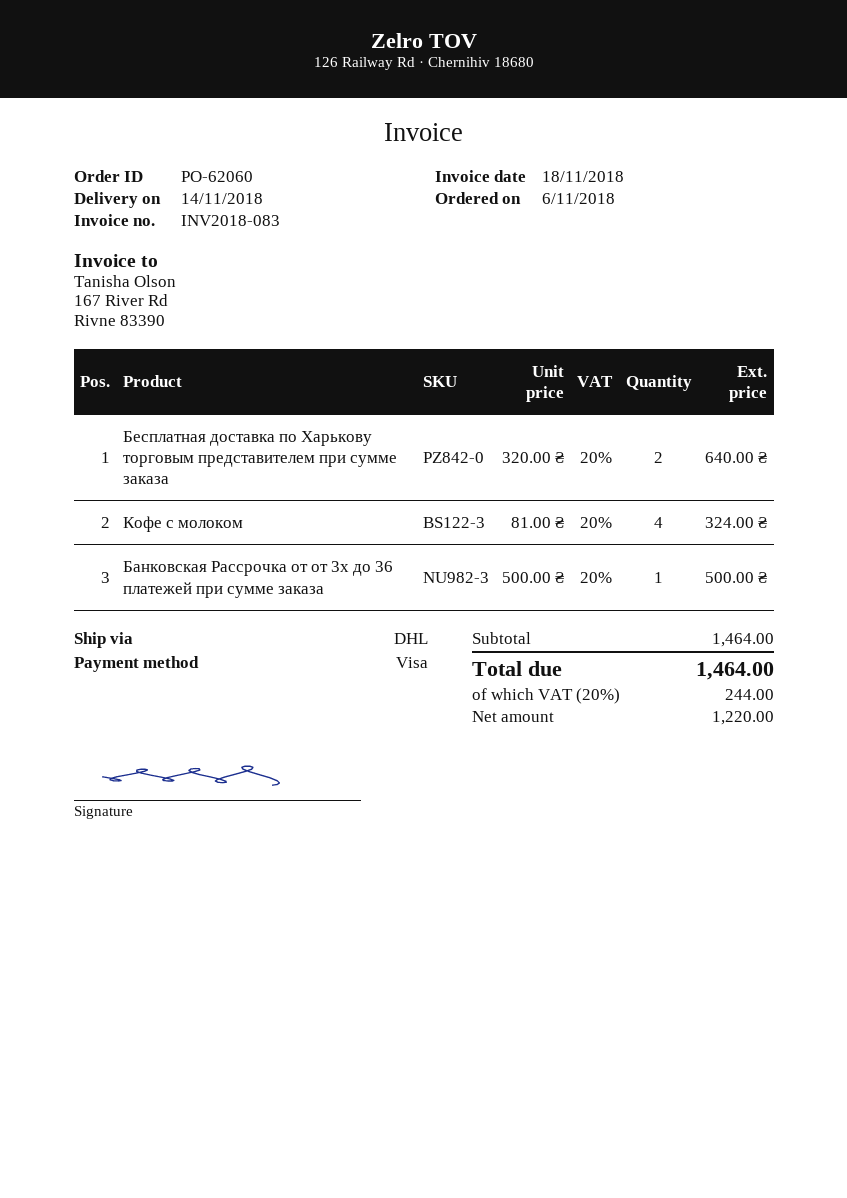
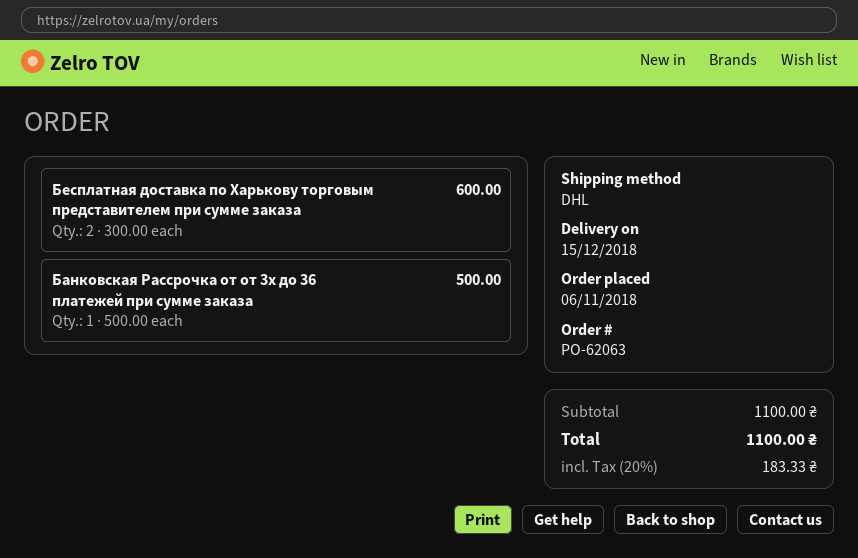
order number: PO-62060 -> PO-62063
delivery date: 2018-11-14 -> 2018-12-15
Бесплатная доставка по Харькову торговым представителем при сумме заказа: 2 x 320.00 = 640.00 -> 2 x 300.00 = 600.00
Кофе с молоком: 4 x 81.00 = 324.00 -> none
subtotal: 1464.00 -> 1100.00
tax: 20% = 244.00 -> 20% = 183.33
total: 1464.00 -> 1100.00

